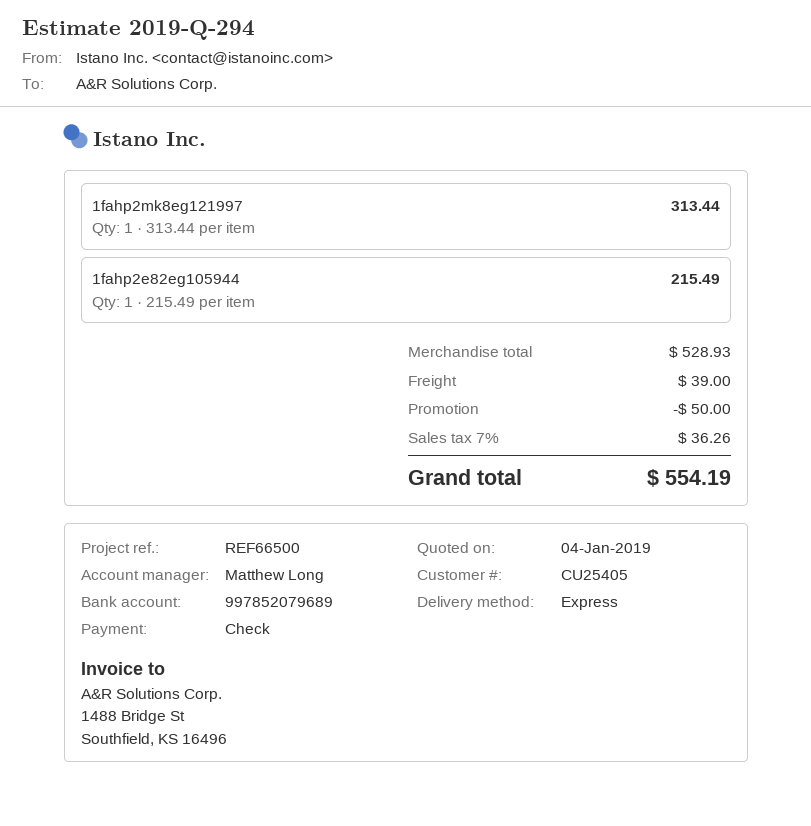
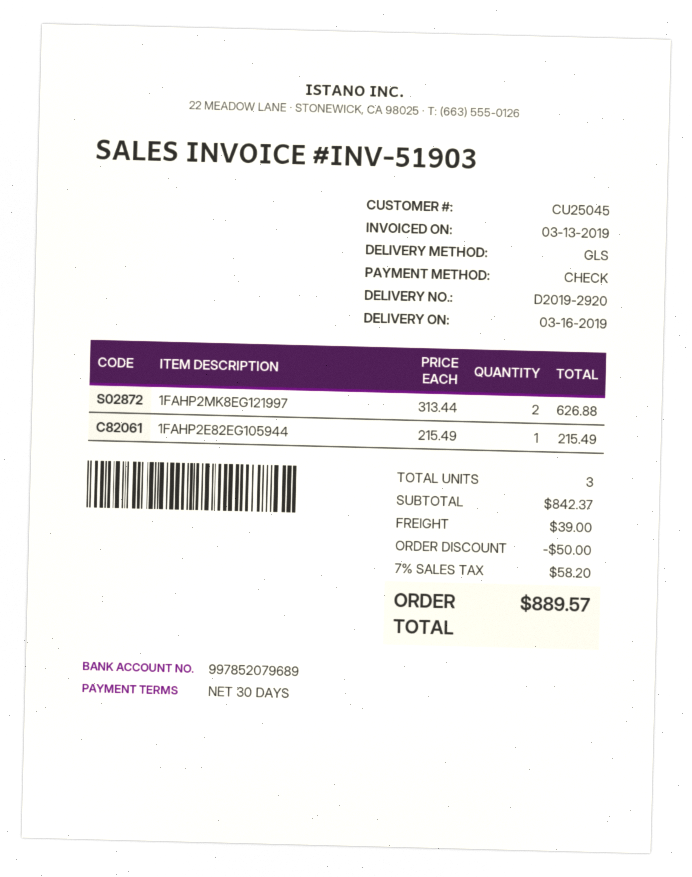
customer number: CU25405 -> CU25045
shipping method: express -> GLS
1fahp2mk8eg121997: 1 x 313.44 = 313.44 -> 2 x 313.44 = 626.88
subtotal: 528.93 -> 842.37
tax: 7% = 36.26 -> 7% = 58.20
total: 554.19 -> 889.57

